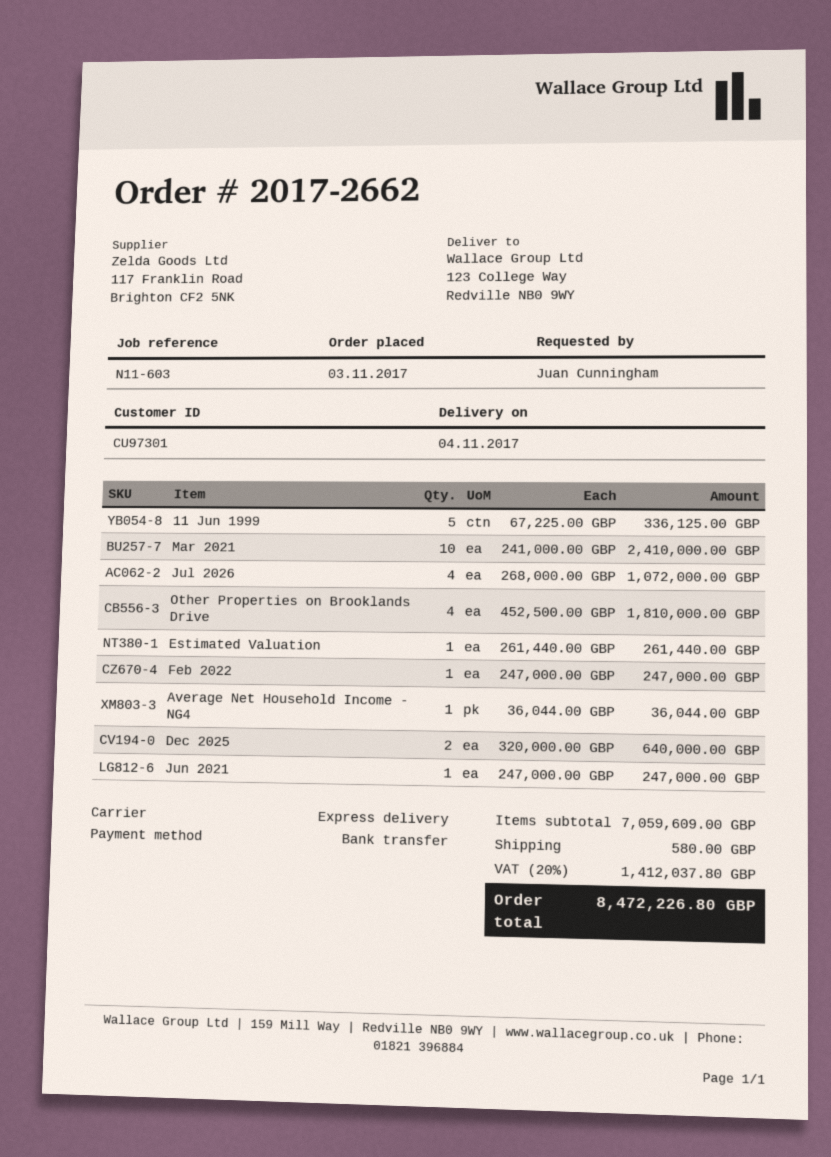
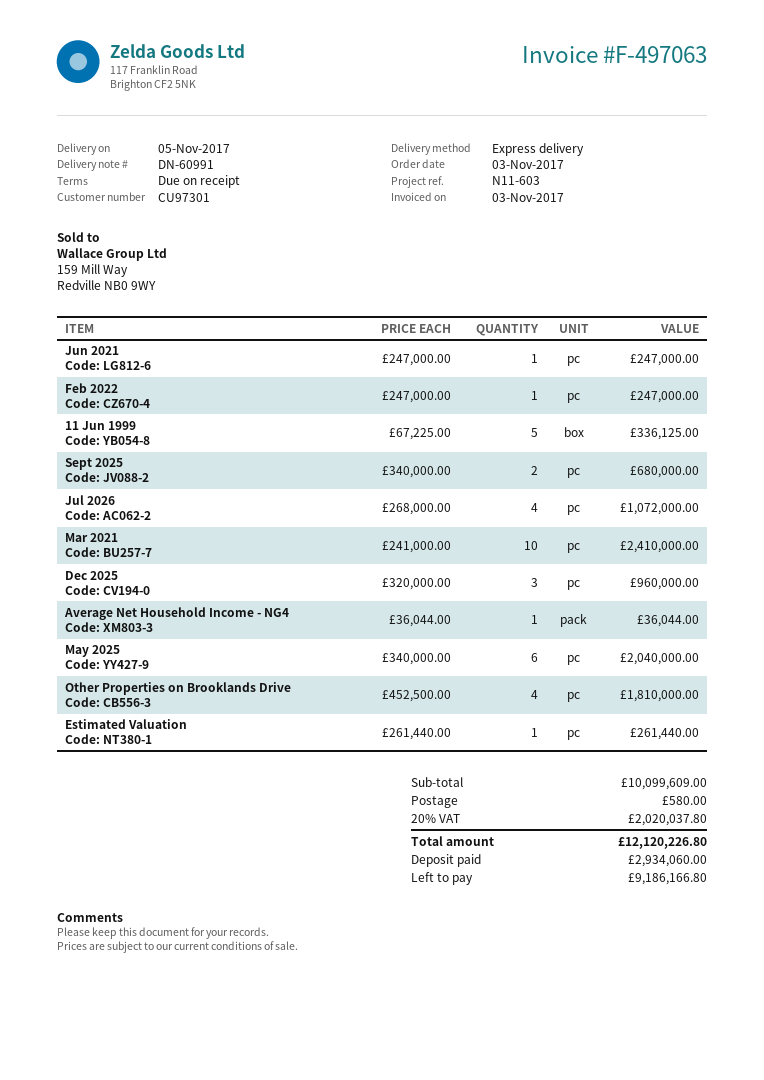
delivery date: 2017-11-04 -> 2017-11-05
Dec 2025: 2 x 320000.00 = 640000.00 -> 3 x 320000.00 = 960000.00
Sept 2025: none -> 2 x 340000.00 = 680000.00
May 2025: none -> 6 x 340000.00 = 2040000.00
subtotal: 7059609.00 -> 10099609.00
tax: 20% = 1412037.80 -> 20% = 2020037.80
total: 8472226.80 -> 12120226.80

